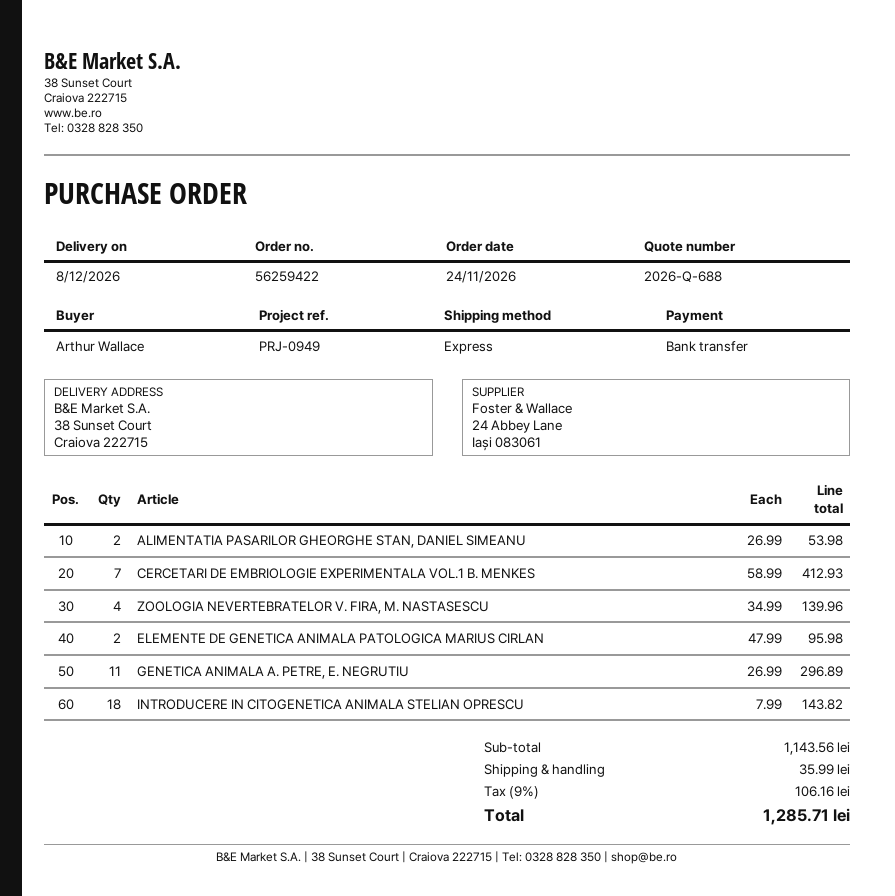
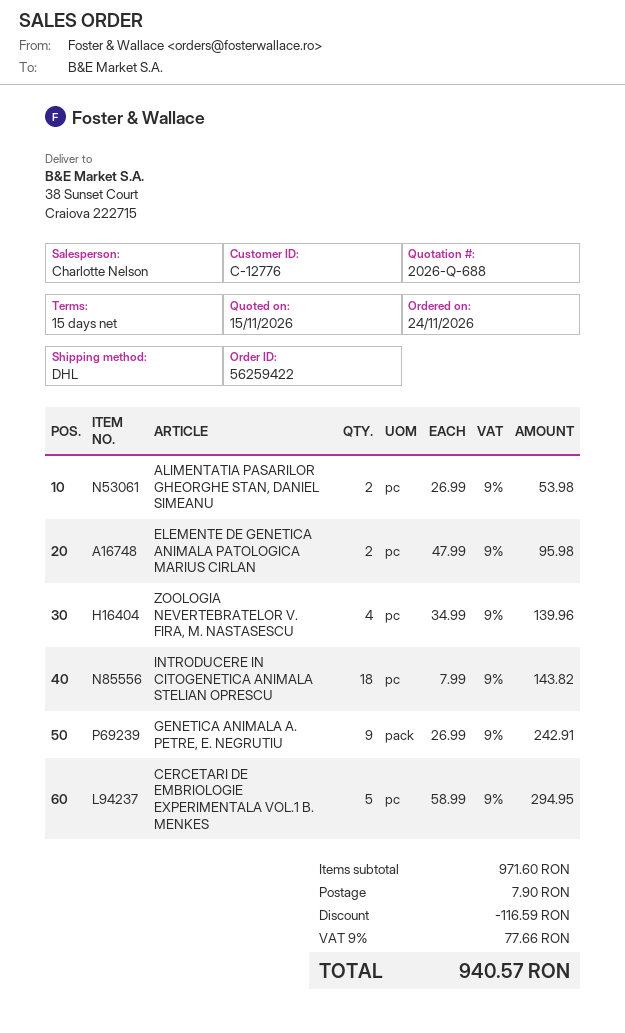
shipping method: express -> DHL
CERCETARI DE EMBRIOLOGIE EXPERIMENTALA VOL.1 B. MENKES: 7 x 58.99 = 412.93 -> 5 x 58.99 = 294.95
GENETICA ANIMALA A. PETRE, E. NEGRUTIU: 11 x 26.99 = 296.89 -> 9 x 26.99 = 242.91
subtotal: 1143.56 -> 971.60
discount: none -> 116.59
shipping: 35.99 -> 7.90
tax: 9% = 106.16 -> 9% = 77.66
total: 1285.71 -> 940.57

